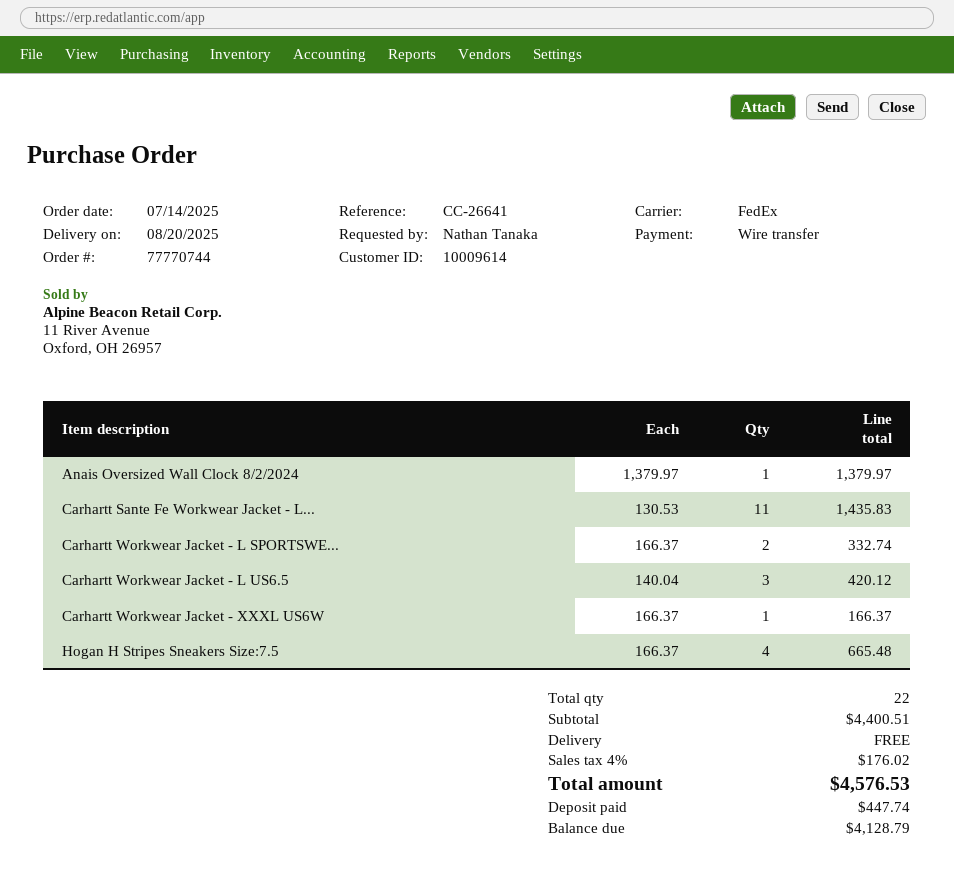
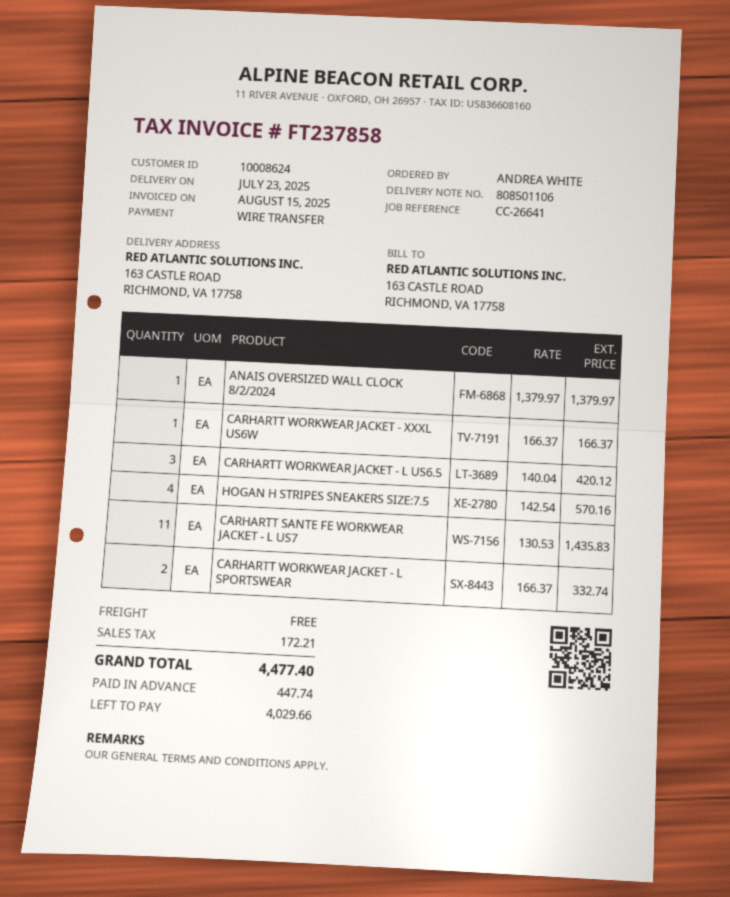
delivery date: 2025-08-20 -> 2025-07-23
customer number: 10009614 -> 10008624
ordered by: Nathan Tanaka -> ANDREA WHITE
Hogan H Stripes Sneakers Size:7.5: 4 x 166.37 = 665.48 -> 4 x 142.54 = 570.16
tax: 176.02 -> 172.21
total: 4576.53 -> 4477.40
balance: 4128.79 -> 4029.66

